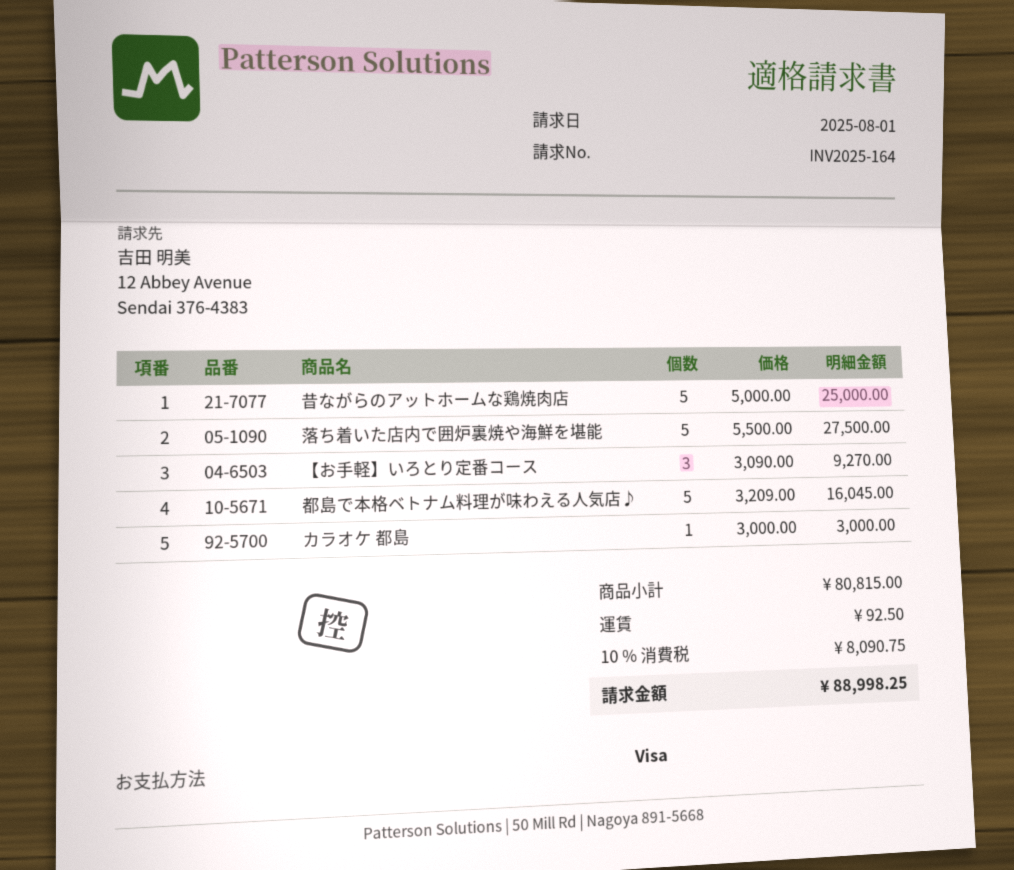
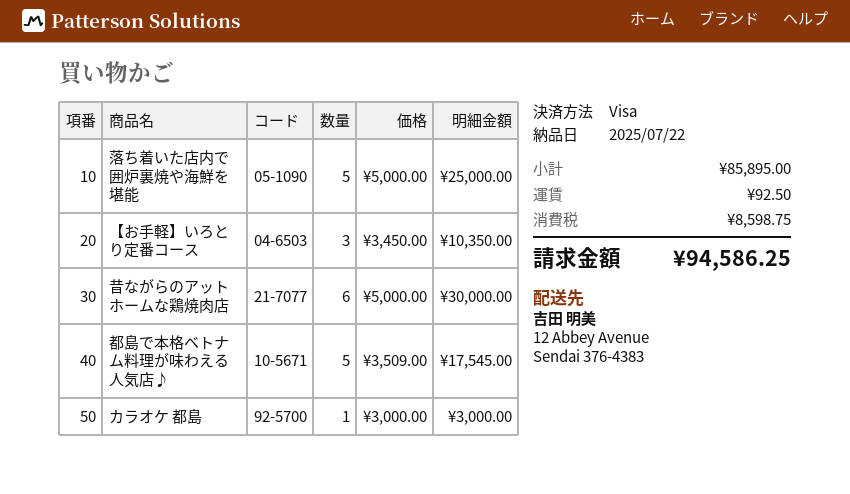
昔ながらのアットホームな鶏焼肉店: 5 x 5000.00 = 25000.00 -> 6 x 5000.00 = 30000.00
落ち着いた店内で囲炉裏焼や海鮮を堪能: 5 x 5500.00 = 27500.00 -> 5 x 5000.00 = 25000.00
【お手軽】いろとり定番コース: 3 x 3090.00 = 9270.00 -> 3 x 3450.00 = 10350.00
都島で本格ベトナム料理が味わえる人気店♪: 5 x 3209.00 = 16045.00 -> 5 x 3509.00 = 17545.00
subtotal: 80815.00 -> 85895.00
tax: 8090.75 -> 8598.75
total: 88998.25 -> 94586.25

